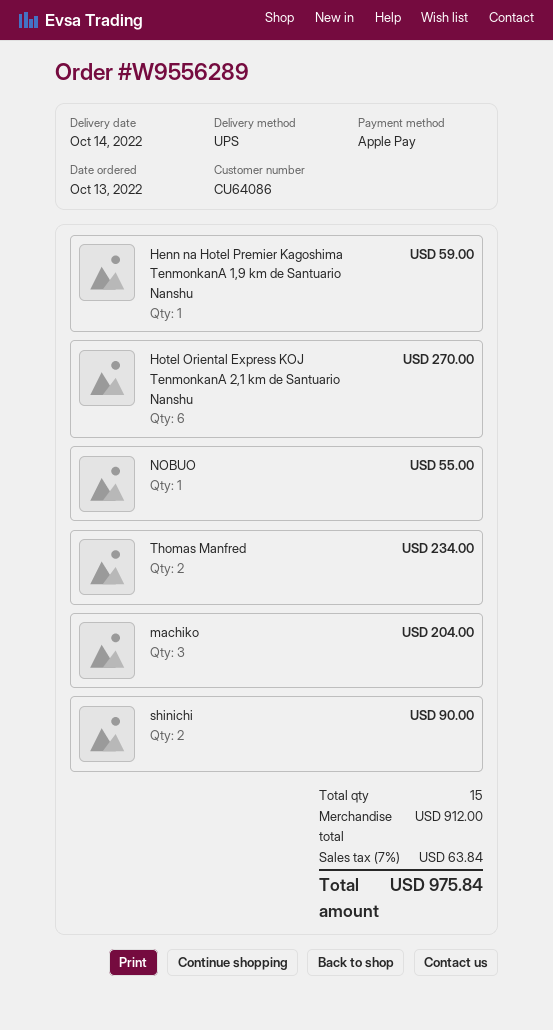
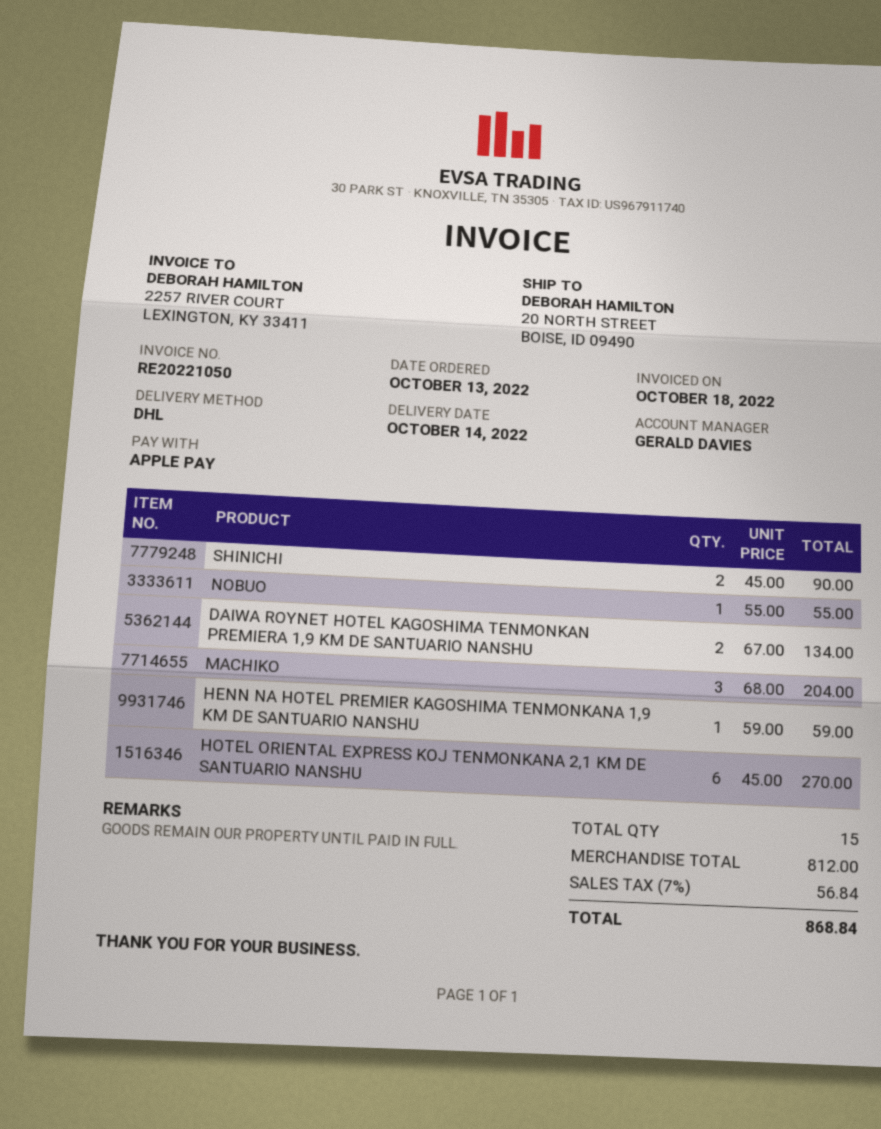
shipping method: UPS -> DHL
Thomas Manfred: 2 for 234.00 -> none
DAIWA ROYNET HOTEL KAGOSHIMA TENMONKAN PREMIERA 1,9 KM DE SANTUARIO NANSHU: none -> 2 for 134.00
subtotal: 912.00 -> 812.00
tax: 7% = 63.84 -> 7% = 56.84
total: 975.84 -> 868.84

